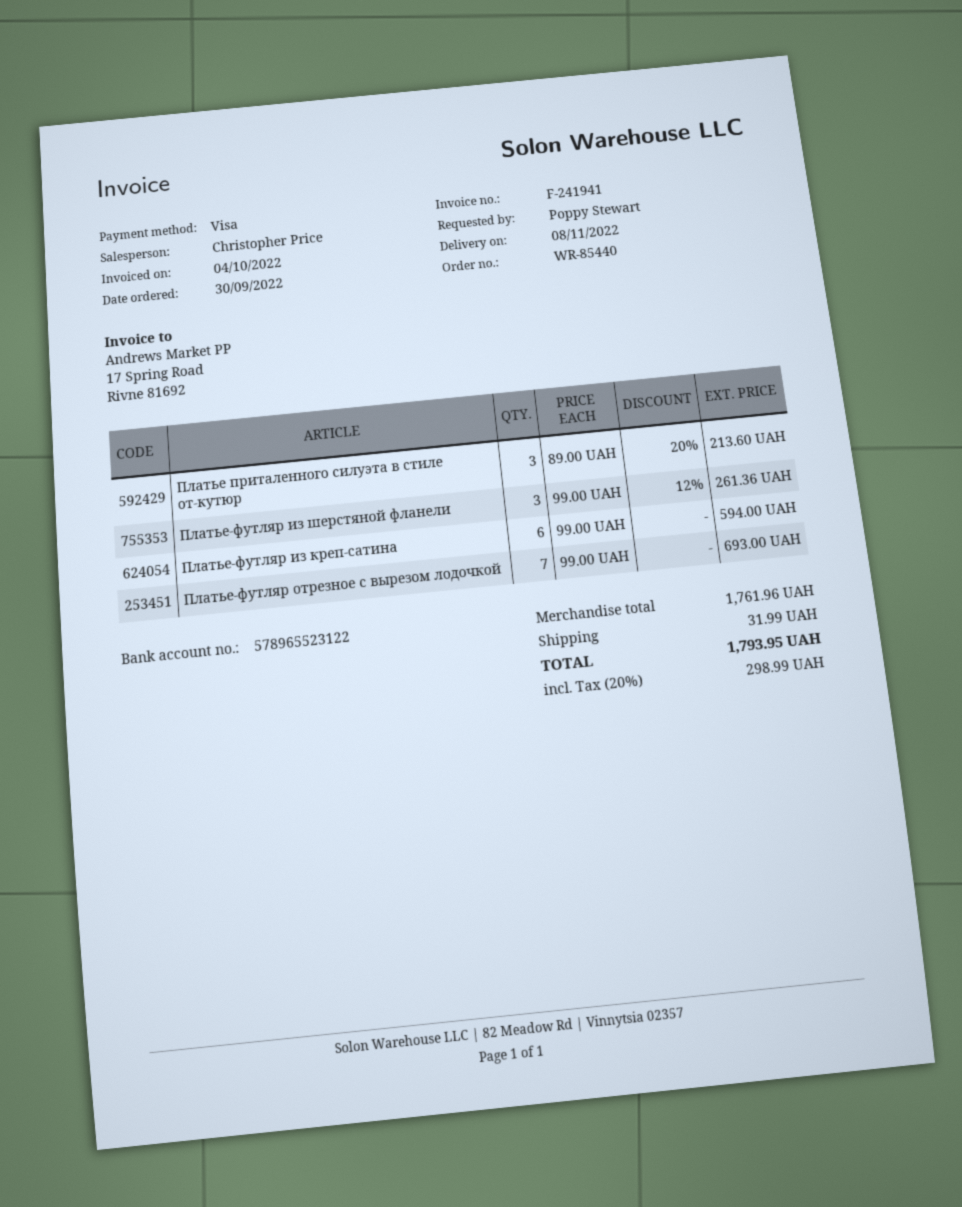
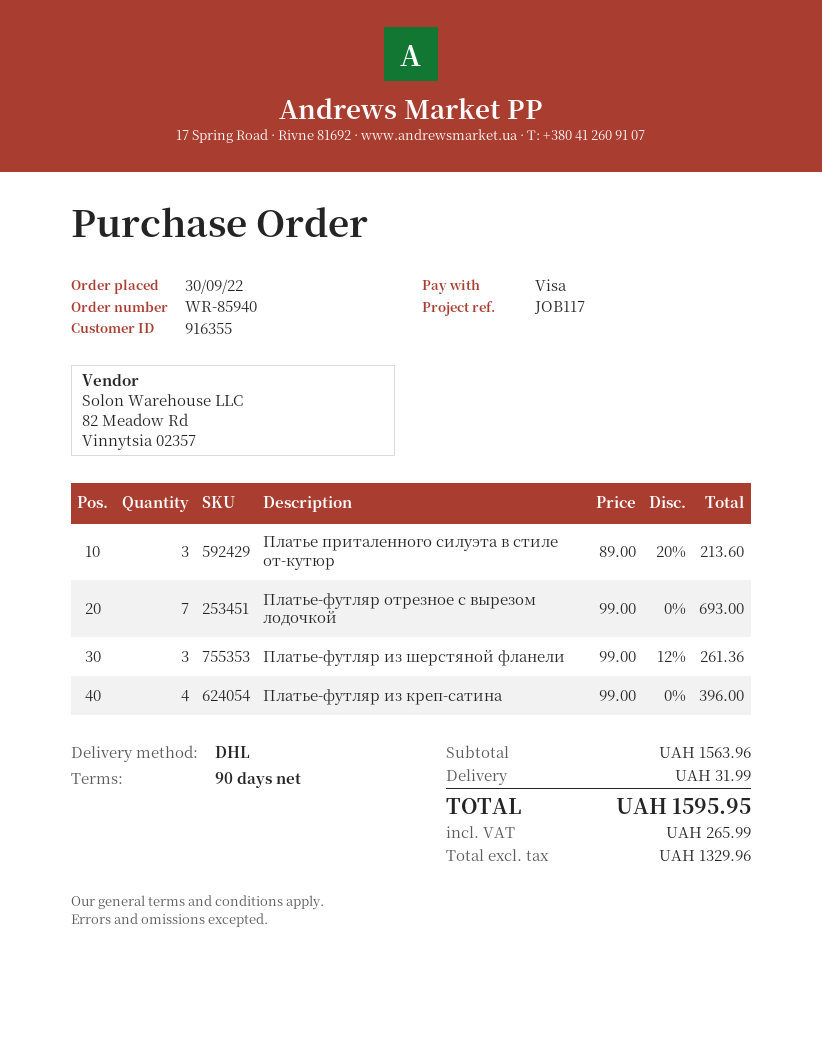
order number: WR-85440 -> WR-85940
Платье-футляр из креп-сатина: 6 x 99.00 = 594.00 -> 4 x 99.00 = 396.00
subtotal: 1761.96 -> 1563.96
tax: 298.99 -> 265.99
total: 1793.95 -> 1595.95

